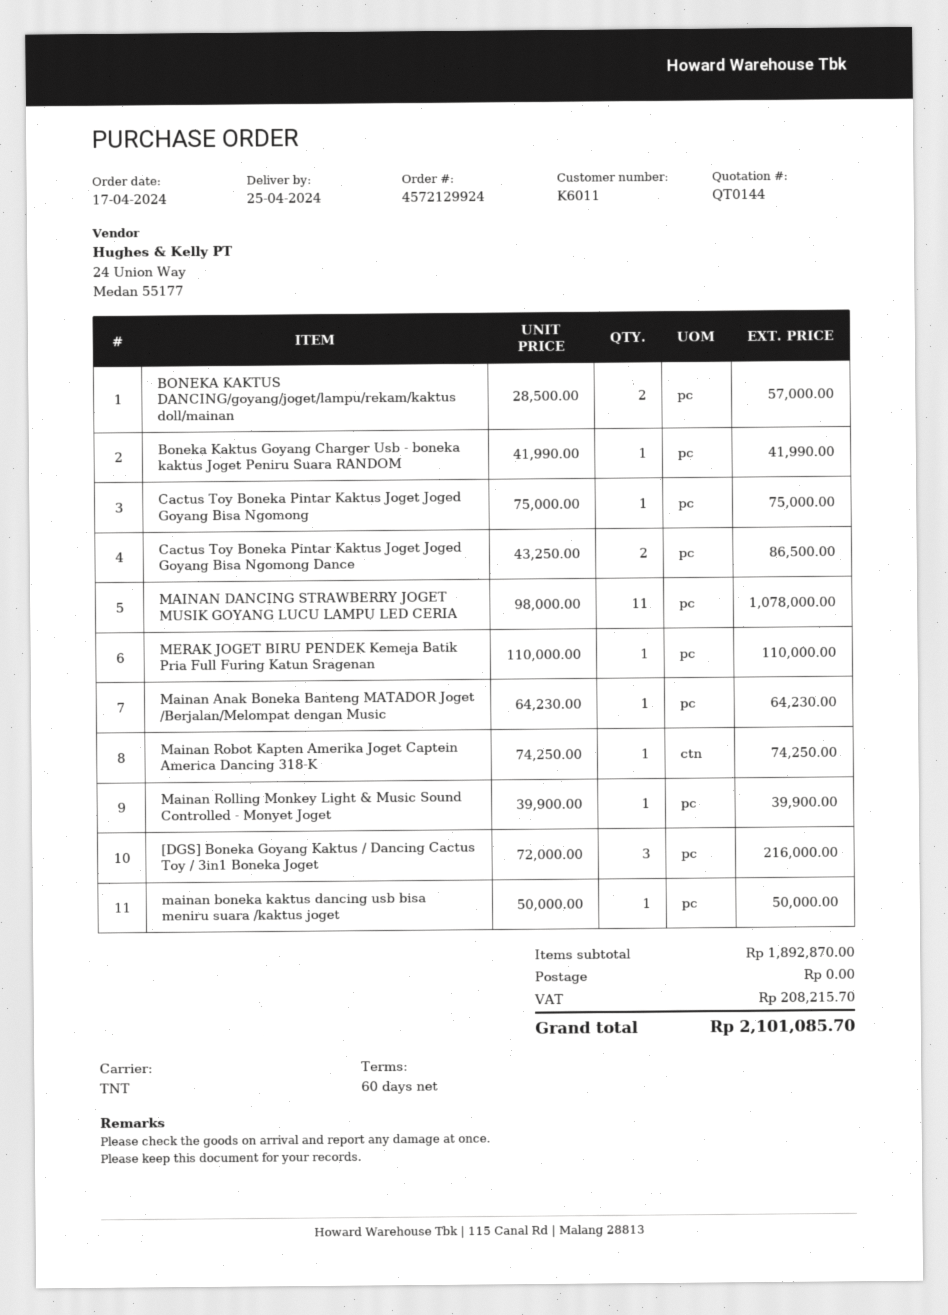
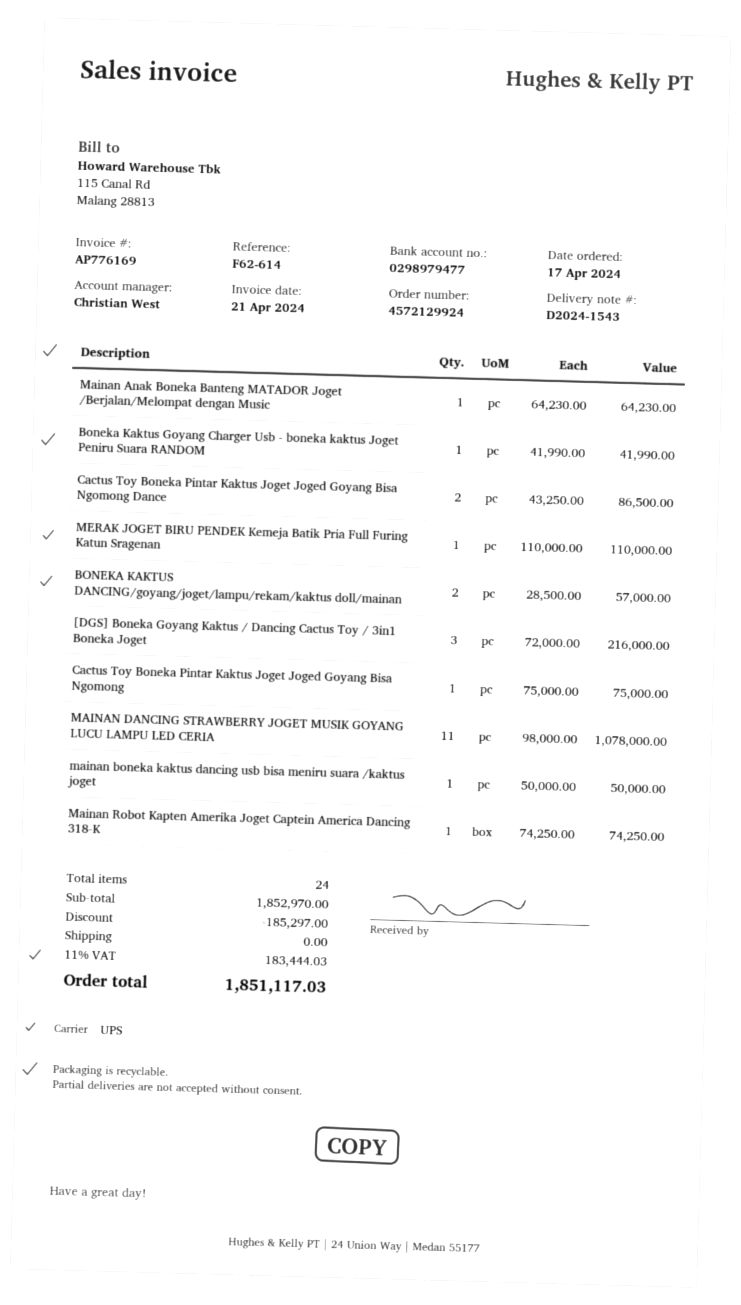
shipping method: TNT -> UPS
Mainan Rolling Monkey Light & Music Sound Controlled - Monyet Joget: 1 x 39900.00 = 39900.00 -> none
subtotal: 1892870.00 -> 1852970.00
discount: none -> 185297.00
tax: 208215.70 -> 183444.03
total: 2101085.70 -> 1851117.03

